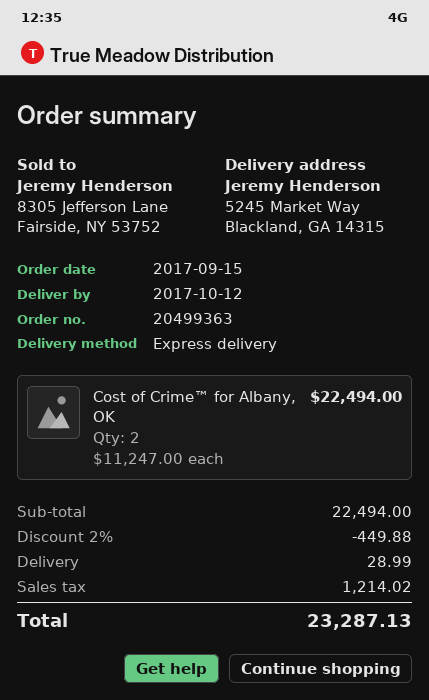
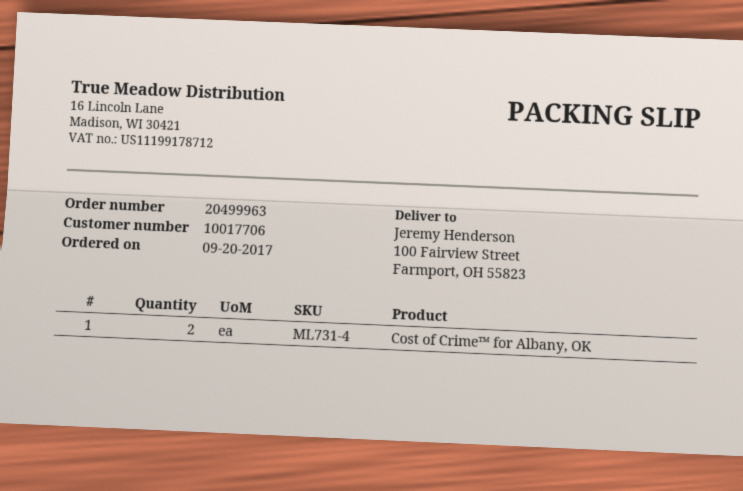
order number: 20499363 -> 20499963
order date: 2017-09-15 -> 2017-09-20
ship to: 5245 Market Way, Blackland, GA 14315 -> 100 Fairview Street, Farmport, OH 55823

